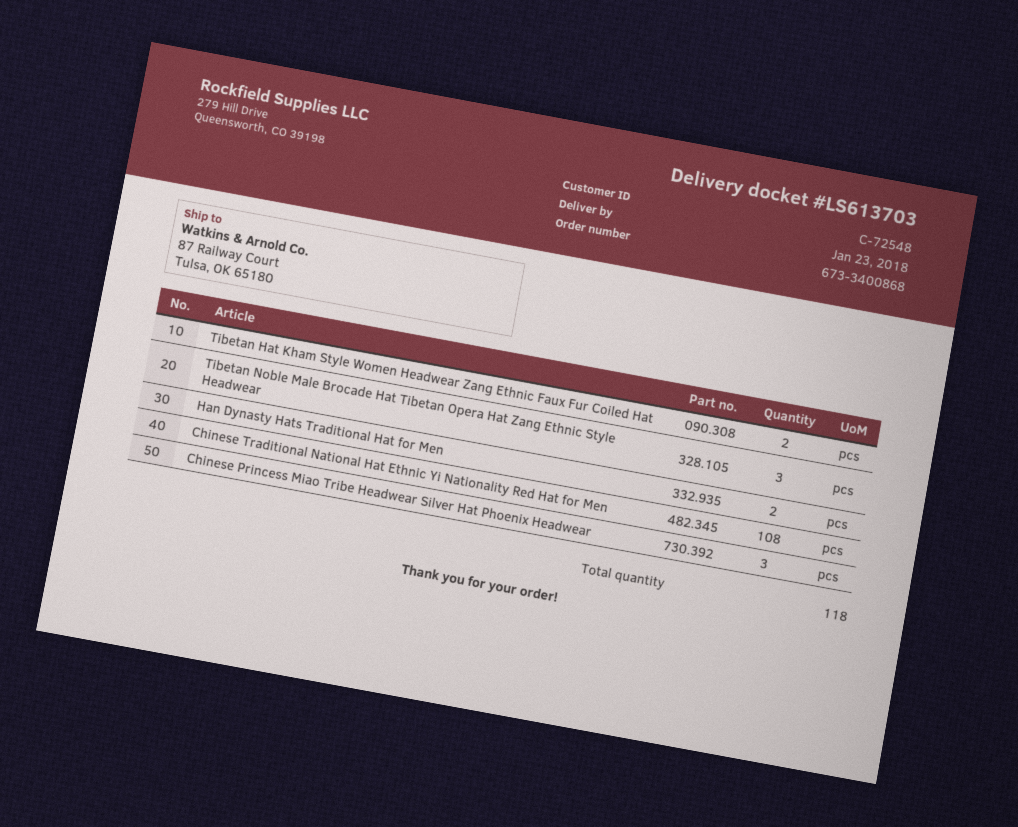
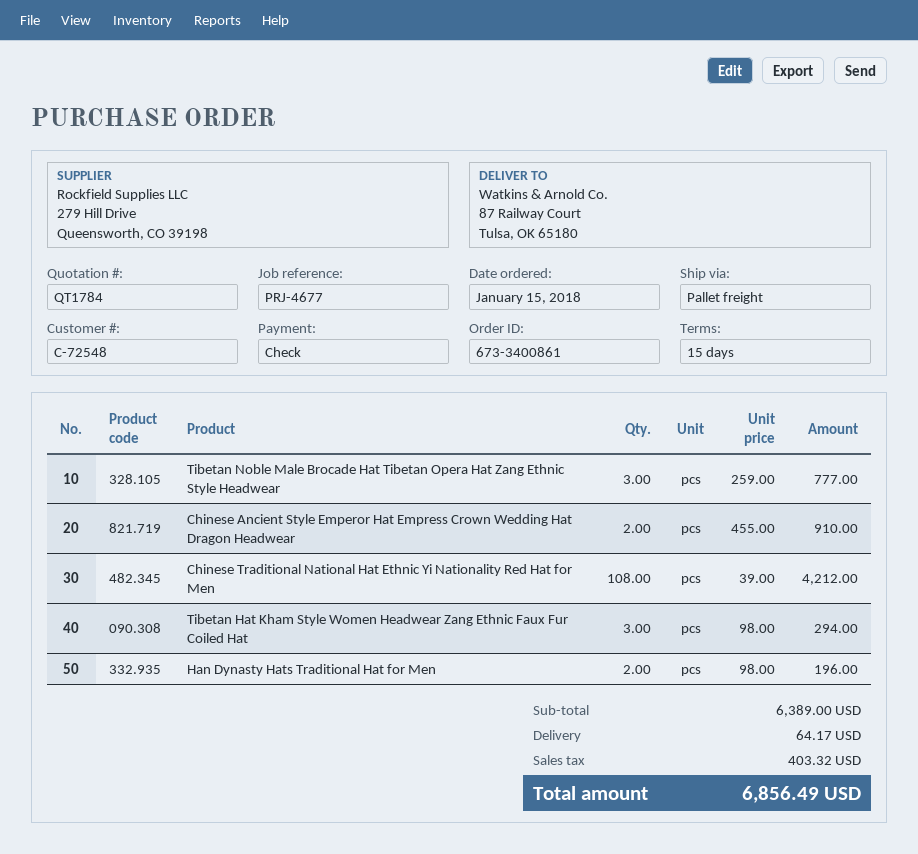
order number: 673-3400868 -> 673-3400861
Tibetan Hat Kham Style Women Headwear Zang Ethnic Faux Fur Coiled Hat: 2 -> 3
Chinese Princess Miao Tribe Headwear Silver Hat Phoenix Headwear: 3 -> none
Chinese Ancient Style Emperor Hat Empress Crown Wedding Hat Dragon Headwear: none -> 2

